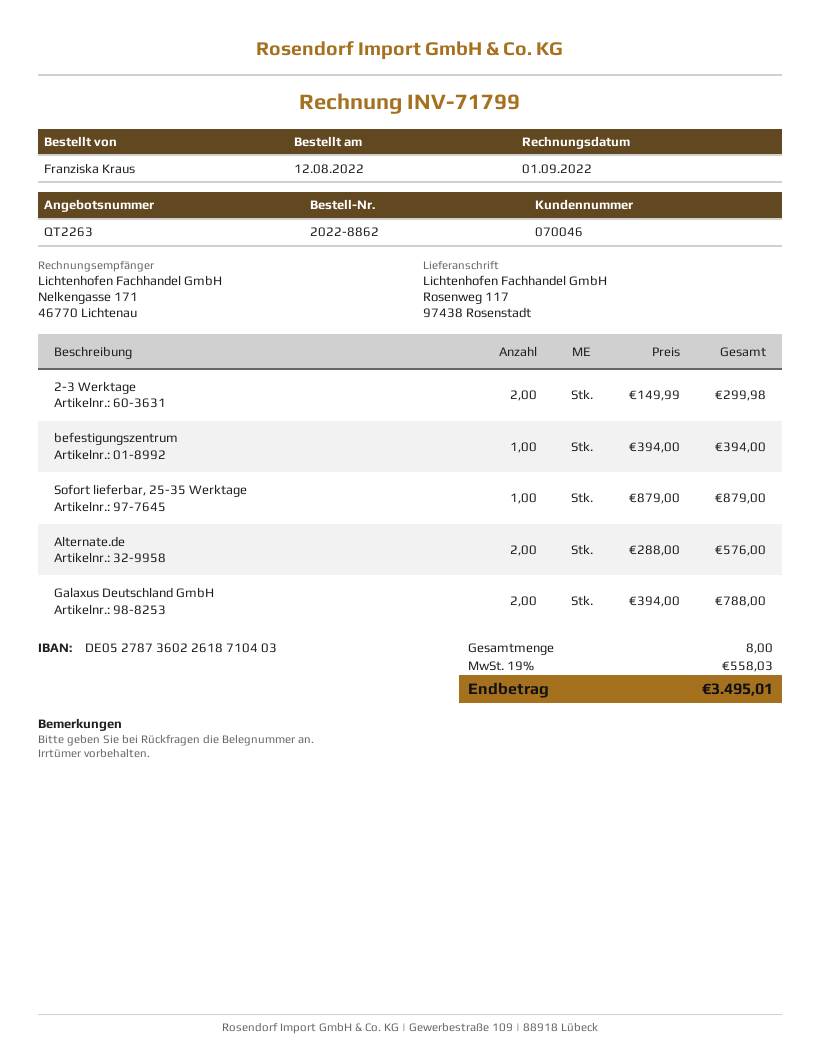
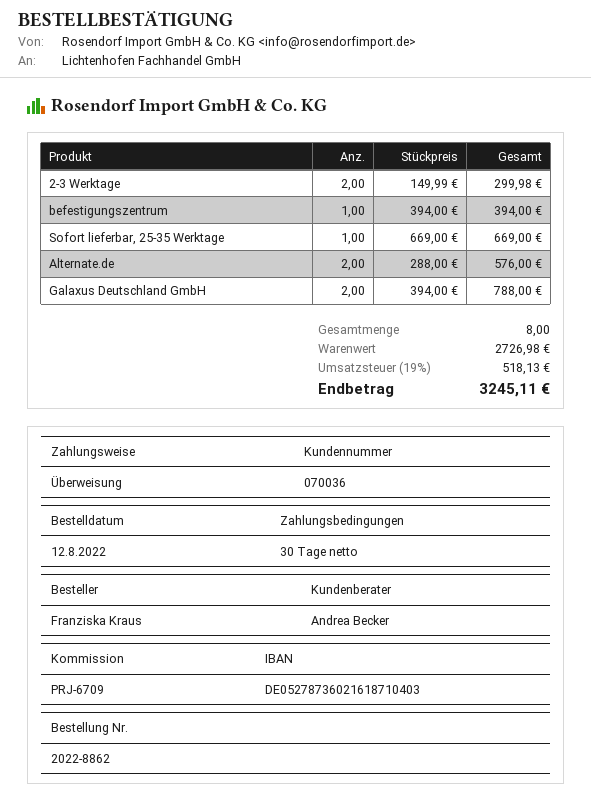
customer number: 070046 -> 070036
bank account: DE05278736022618710403 -> DE05278736021618710403
Sofort lieferbar, 25-35 Werktage: 1 x 879.00 = 879.00 -> 1 x 669.00 = 669.00
tax: 19% = 558.03 -> 19% = 518.13
total: 3495.01 -> 3245.11

